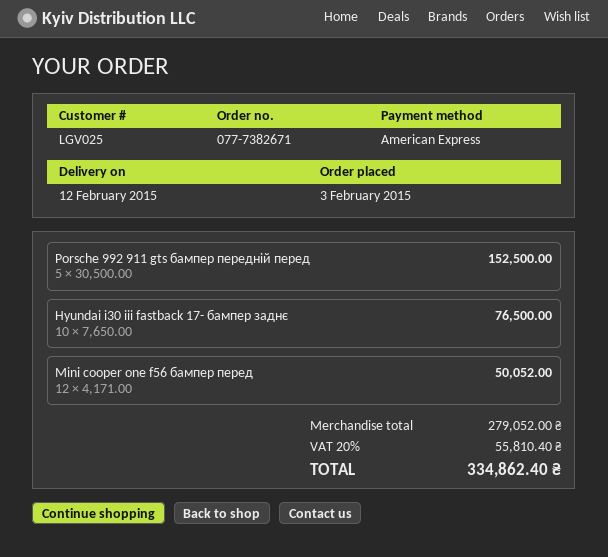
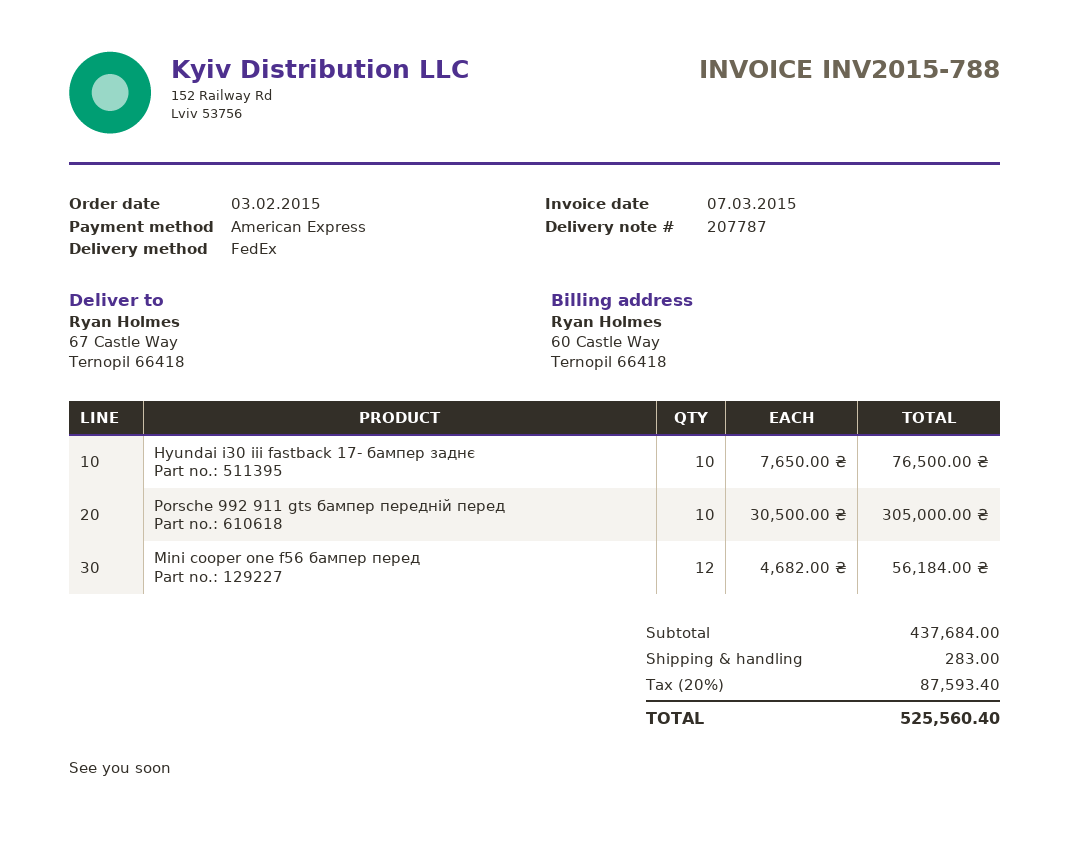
Porsche 992 911 gts бампер передній перед: 5 x 30500.00 = 152500.00 -> 10 x 30500.00 = 305000.00
Mini cooper one f56 бампер перед: 12 x 4171.00 = 50052.00 -> 12 x 4682.00 = 56184.00
subtotal: 279052.00 -> 437684.00
shipping: none -> 283.00
tax: 20% = 55810.40 -> 20% = 87593.40
total: 334862.40 -> 525560.40

